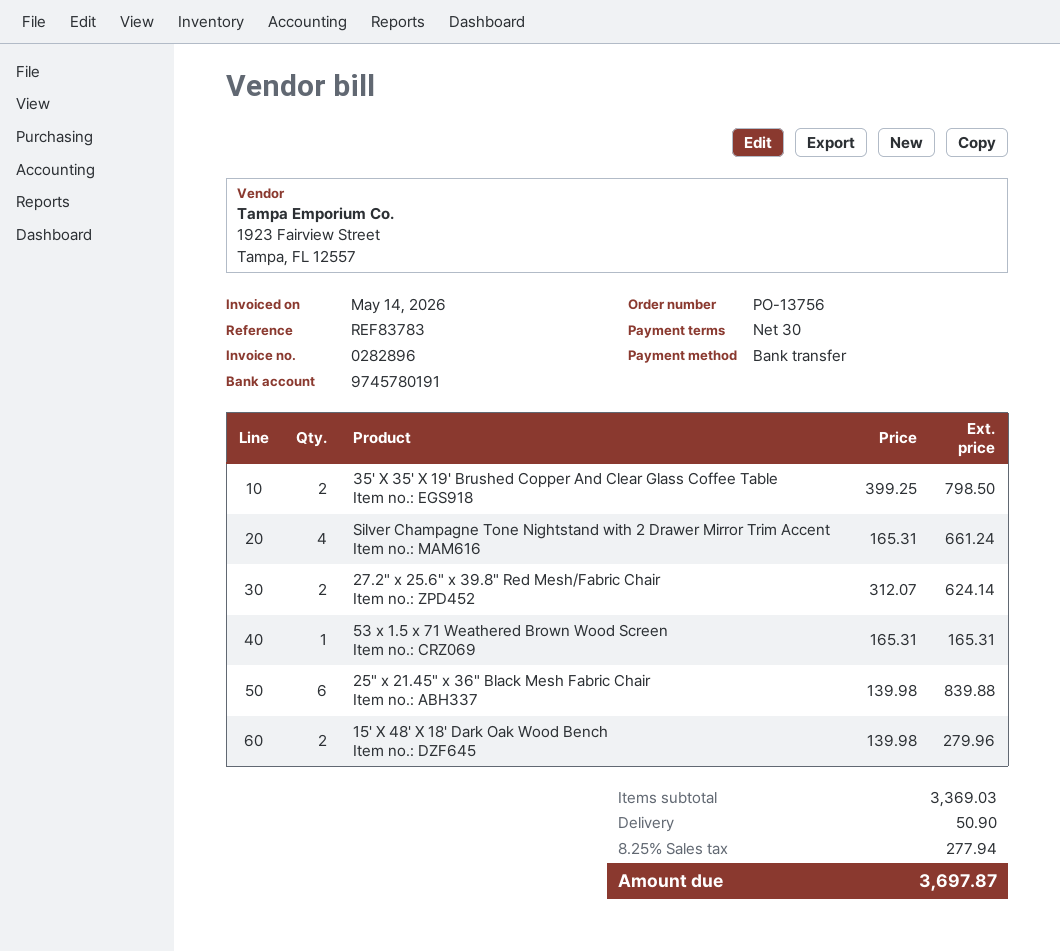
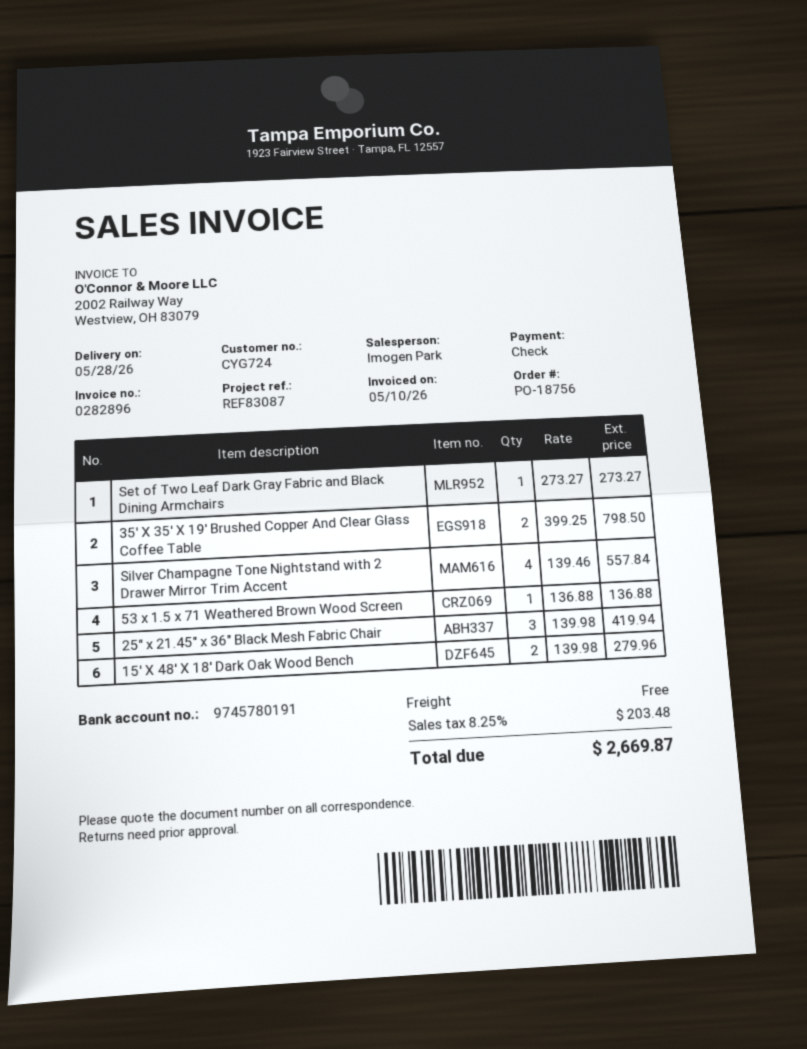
order number: PO-13756 -> PO-18756
invoice date: 2026-05-14 -> 2026-05-10
reference: REF83783 -> REF83087
payment method: bank transfer -> cheque
Silver Champagne Tone Nightstand with 2 Drawer Mirror Trim Accent: 4 x 165.31 = 661.24 -> 4 x 139.46 = 557.84
27.2" x 25.6" x 39.8" Red Mesh/Fabric Chair: 2 x 312.07 = 624.14 -> none
53 x 1.5 x 71 Weathered Brown Wood Screen: 1 x 165.31 = 165.31 -> 1 x 136.88 = 136.88
25" x 21.45" x 36" Black Mesh Fabric Chair: 6 x 139.98 = 839.88 -> 3 x 139.98 = 419.94
Set of Two Leaf Dark Gray Fabric and Black Dining Armchairs: none -> 1 x 273.27 = 273.27
shipping: 50.90 -> 0.00
tax: 8.25% = 277.94 -> 8.25% = 203.48
total: 3697.87 -> 2669.87

